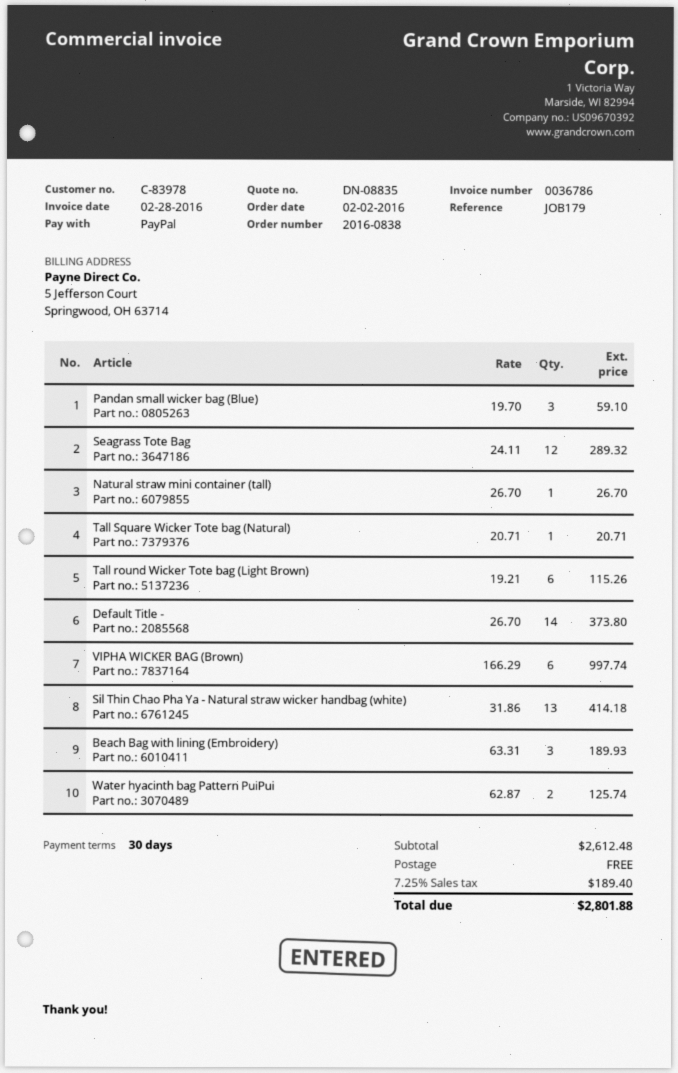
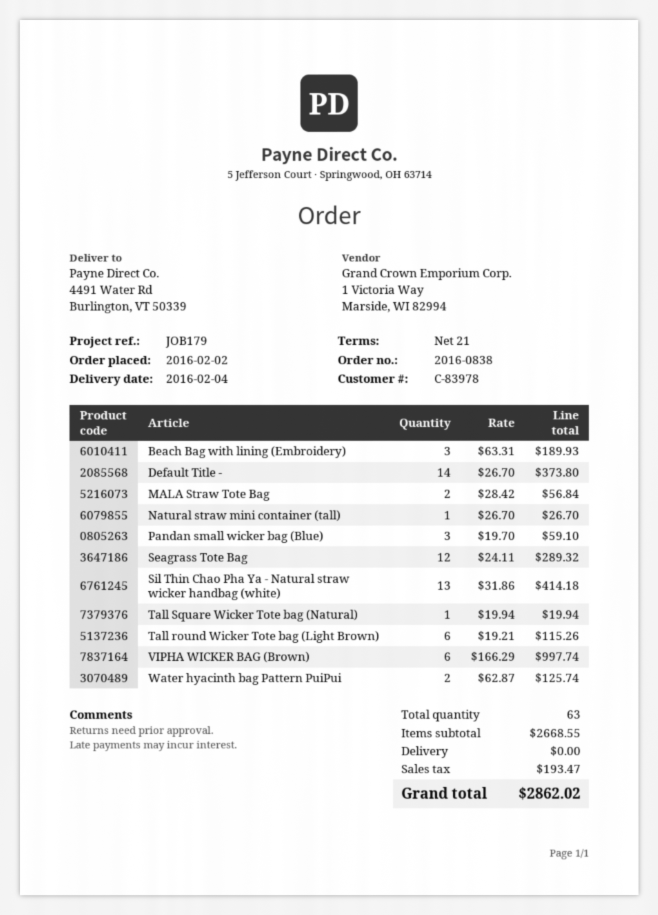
payment terms: 30 days -> 21 days
Tall Square Wicker Tote bag (Natural): 1 x 20.71 = 20.71 -> 1 x 19.94 = 19.94
MALA Straw Tote Bag: none -> 2 x 28.42 = 56.84
subtotal: 2612.48 -> 2668.55
tax: 189.40 -> 193.47
total: 2801.88 -> 2862.02

